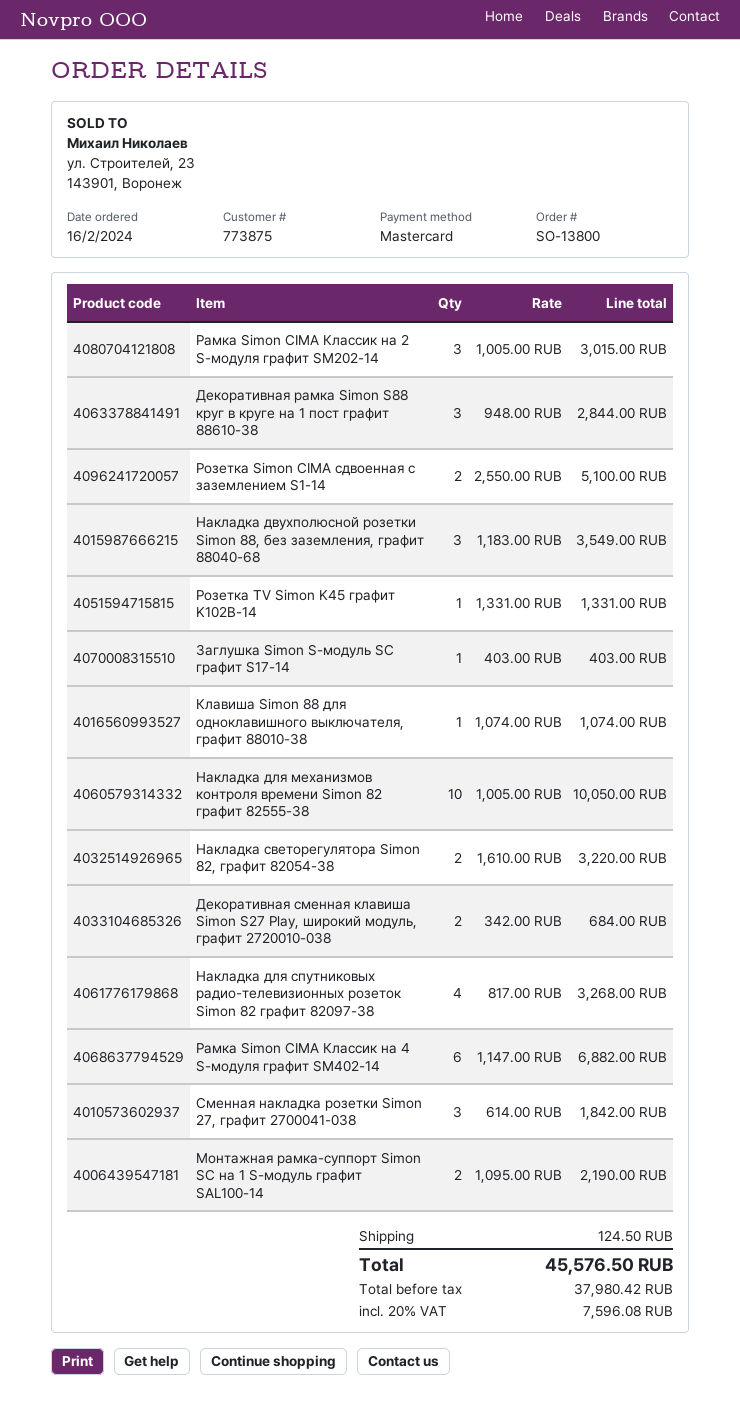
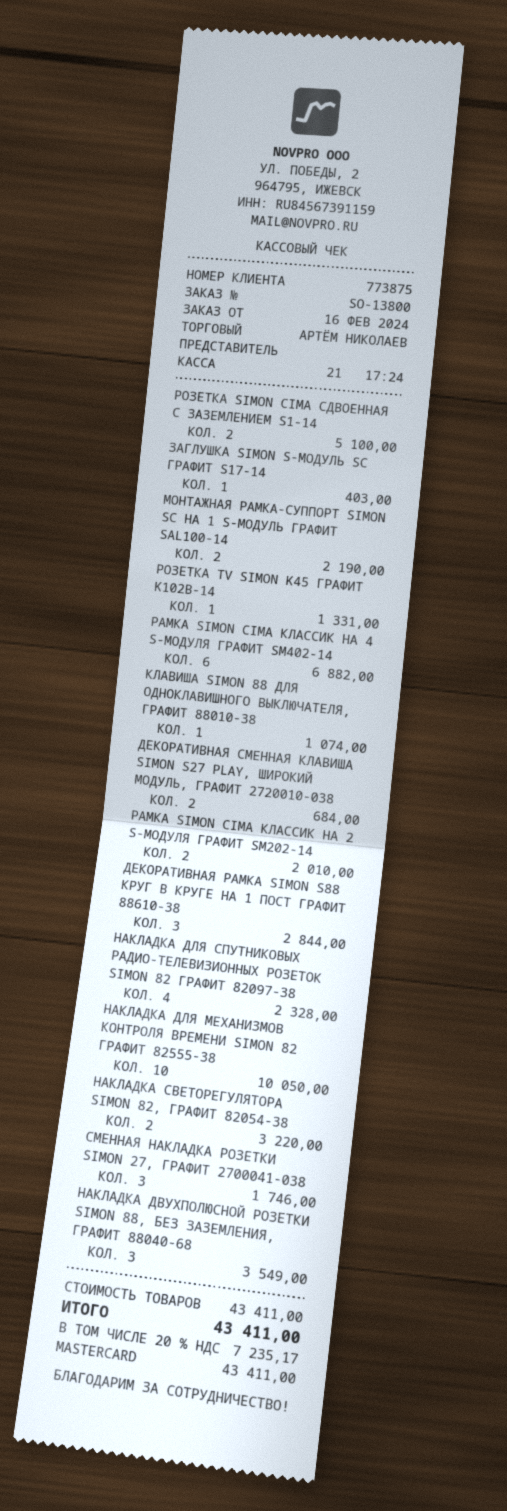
Рамка Simon CIMA Классик на 2 S-модуля графит SM202-14: 3 for 3015.00 -> 2 for 2010.00
Накладка для спутниковых радио-телевизионных розеток Simon 82 графит 82097-38: 4 for 3268.00 -> 4 for 2328.00
Сменная накладка розетки Simon 27, графит 2700041-038: 3 for 1842.00 -> 3 for 1746.00
shipping: 124.50 -> none
tax: 20% = 7596.08 -> 20% = 7235.17
total: 45576.50 -> 43411.00

